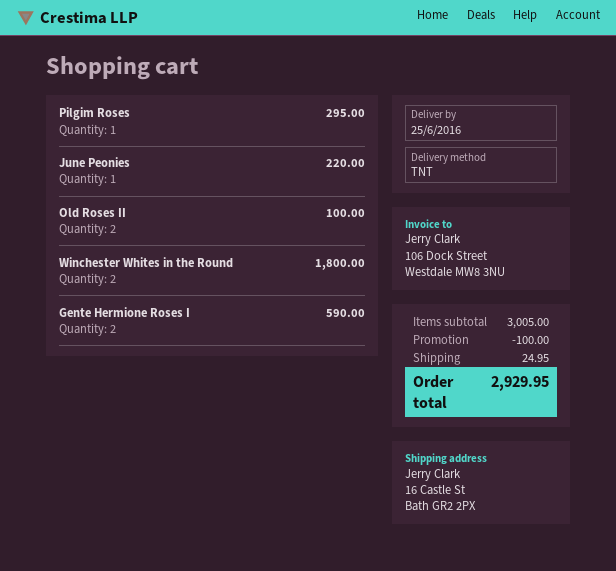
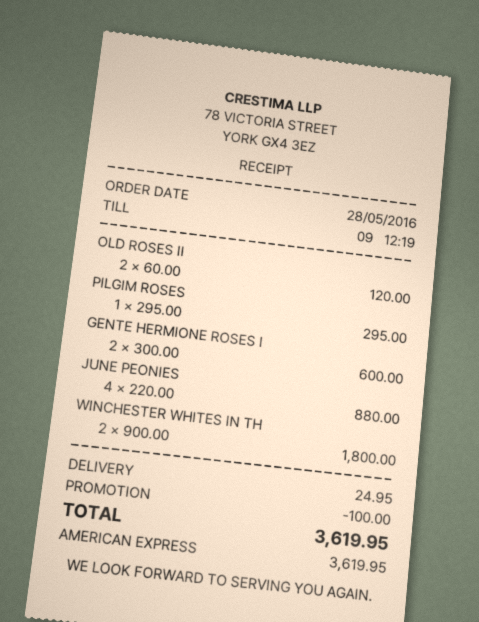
June Peonies: 1 for 220.00 -> 4 for 880.00
Old Roses II: 2 for 100.00 -> 2 for 120.00
Gente Hermione Roses I: 2 for 590.00 -> 2 for 600.00
total: 2929.95 -> 3619.95

